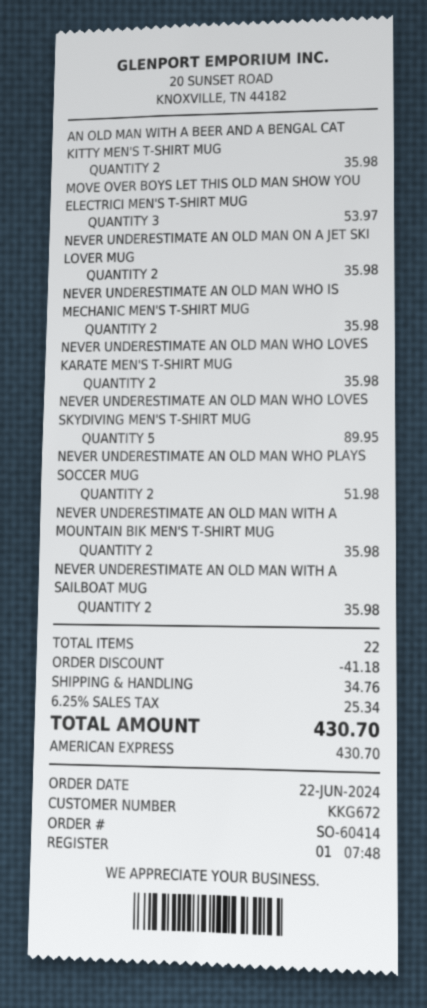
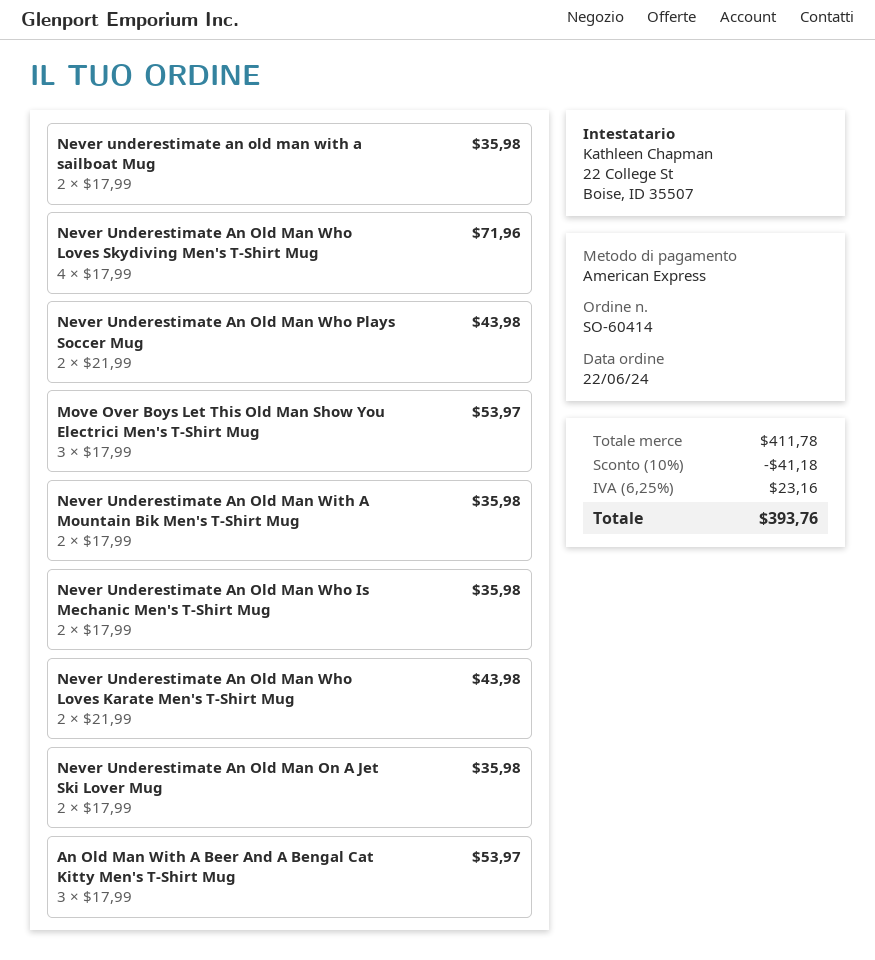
AN OLD MAN WITH A BEER AND A BENGAL CAT KITTY MEN'S T-SHIRT MUG: 2 for 35.98 -> 3 for 53.97
NEVER UNDERESTIMATE AN OLD MAN WHO LOVES KARATE MEN'S T-SHIRT MUG: 2 for 35.98 -> 2 for 43.98
NEVER UNDERESTIMATE AN OLD MAN WHO LOVES SKYDIVING MEN'S T-SHIRT MUG: 5 for 89.95 -> 4 for 71.96
NEVER UNDERESTIMATE AN OLD MAN WHO PLAYS SOCCER MUG: 2 for 51.98 -> 2 for 43.98
shipping: 34.76 -> none
tax: 6.25% = 25.34 -> 6.25% = 23.16
total: 430.70 -> 393.76

